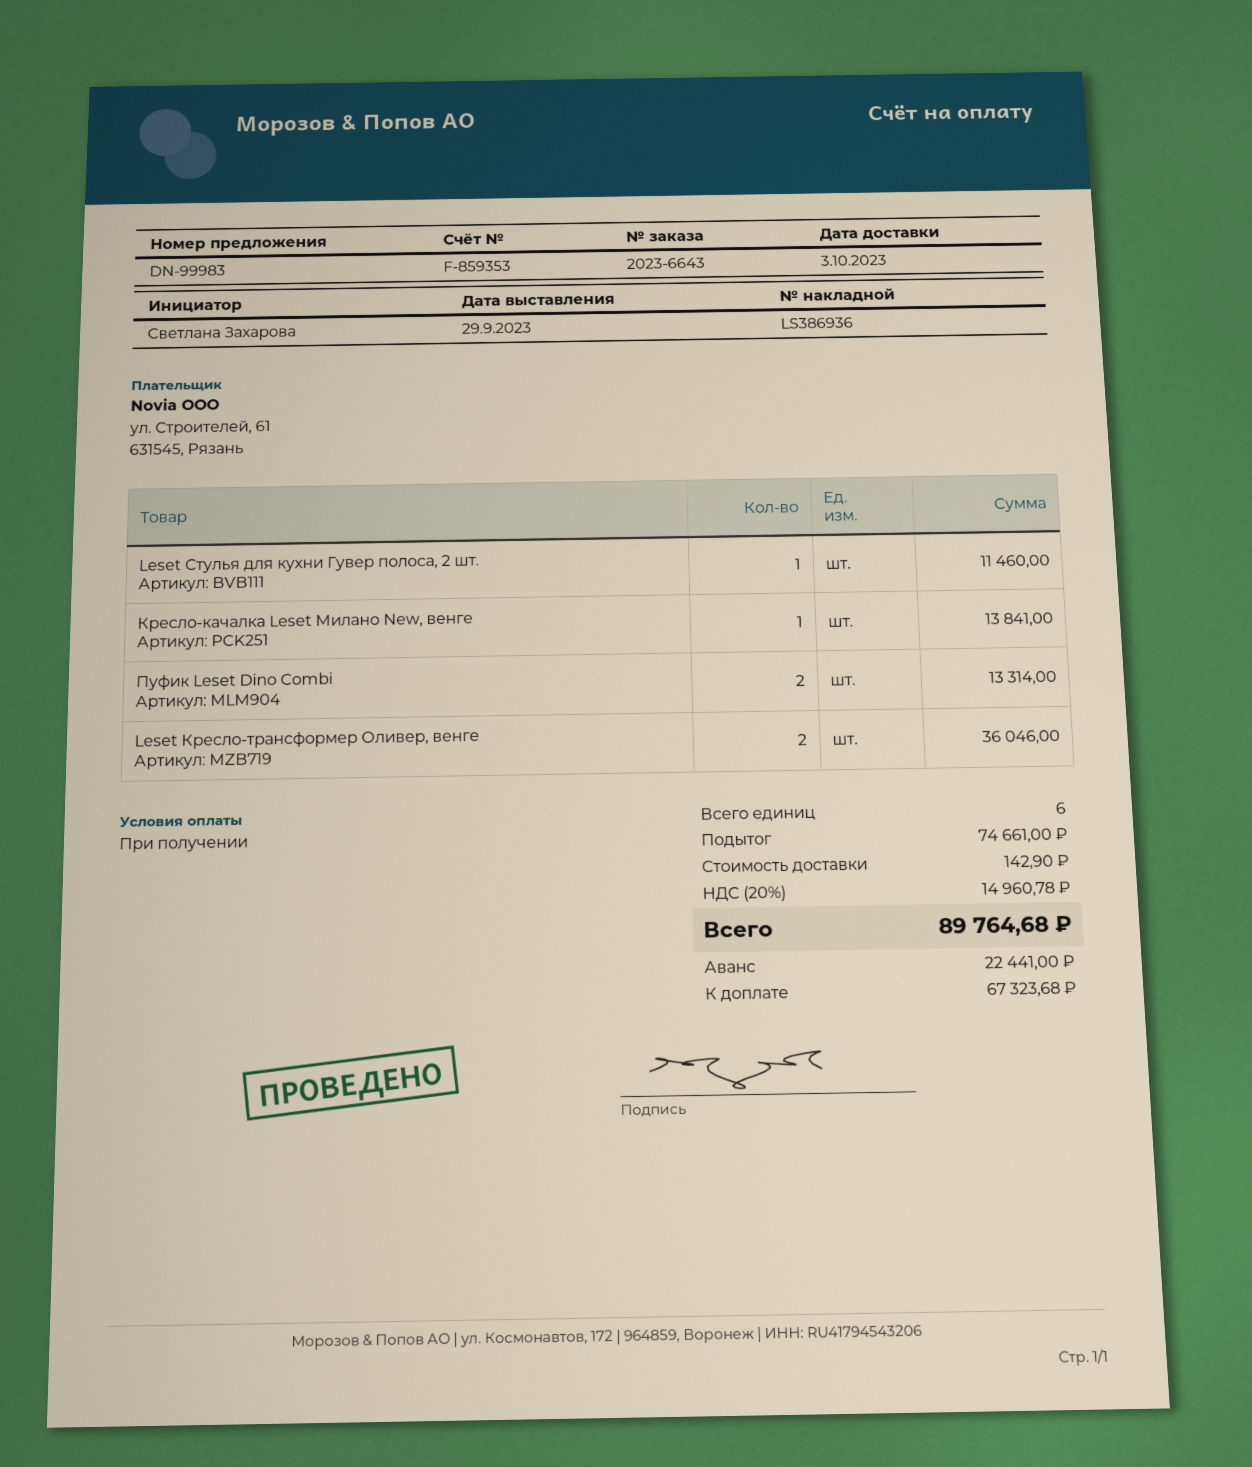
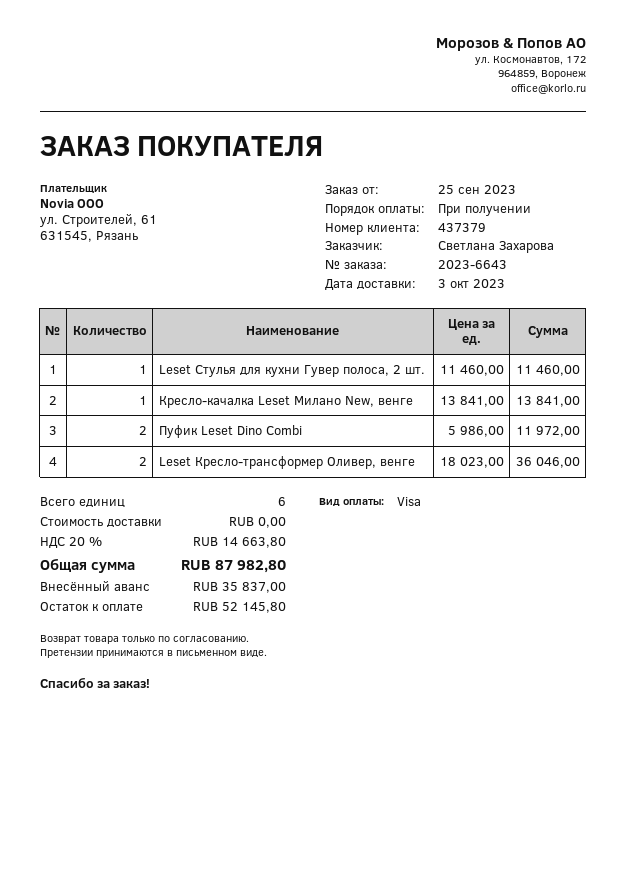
Пуфик Leset Dino Combi: 2 for 13314.00 -> 2 for 11972.00
shipping: 142.90 -> 0.00
tax: 20% = 14960.78 -> 20% = 14663.80
total: 89764.68 -> 87982.80
deposit: 22441.00 -> 35837.00
balance: 67323.68 -> 52145.80

